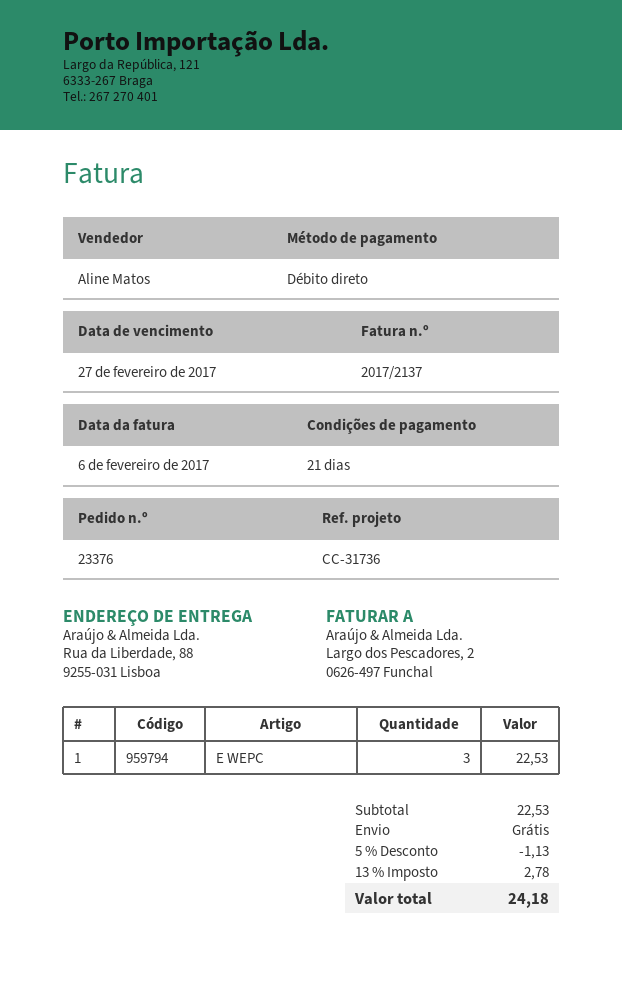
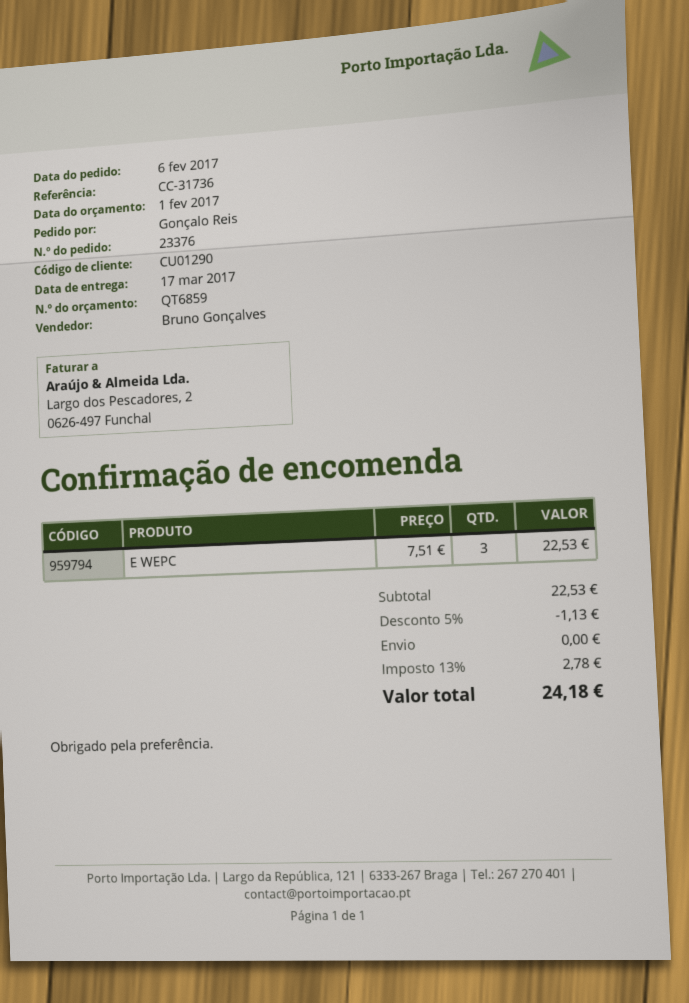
sales rep: Aline Matos -> Bruno Gonçalves

